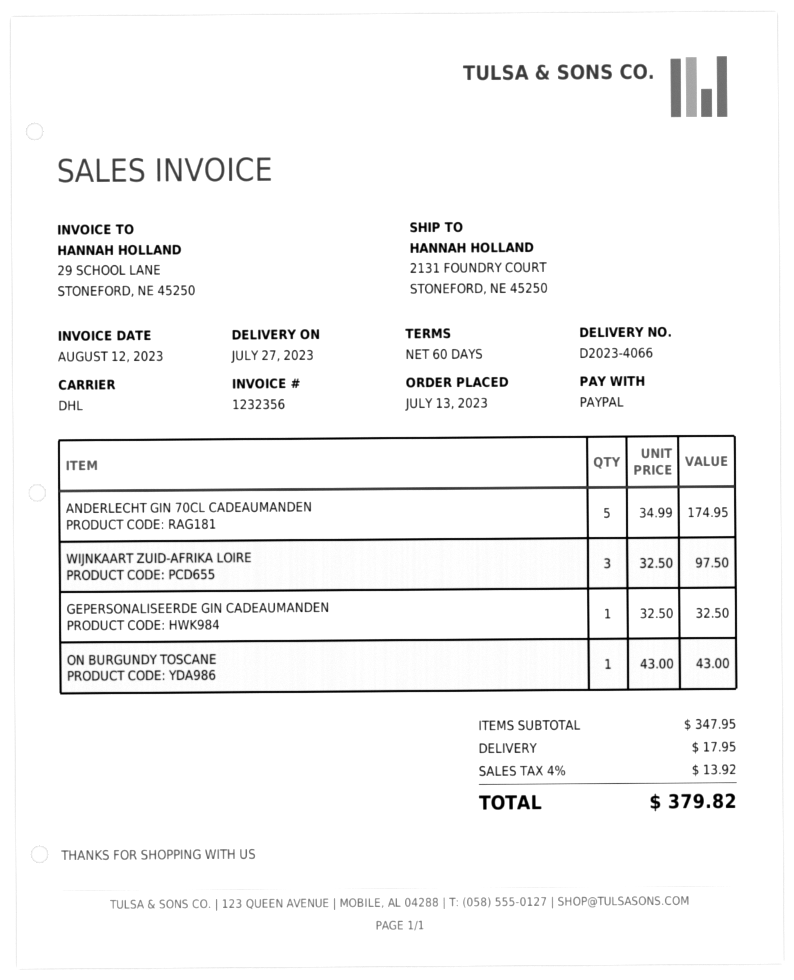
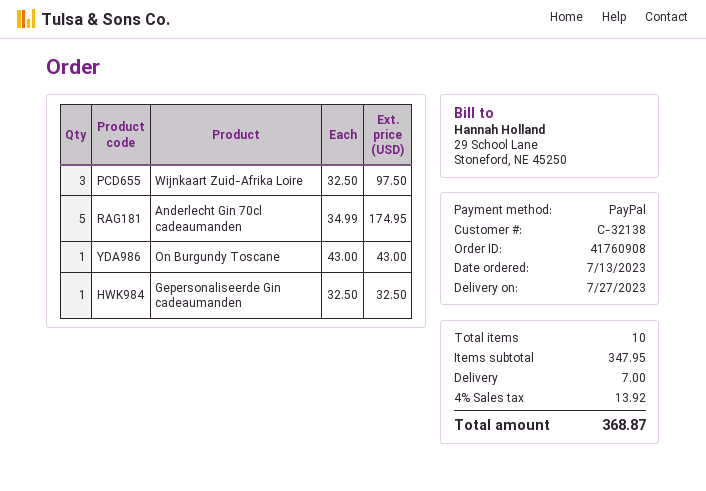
shipping: 17.95 -> 7.00
total: 379.82 -> 368.87

